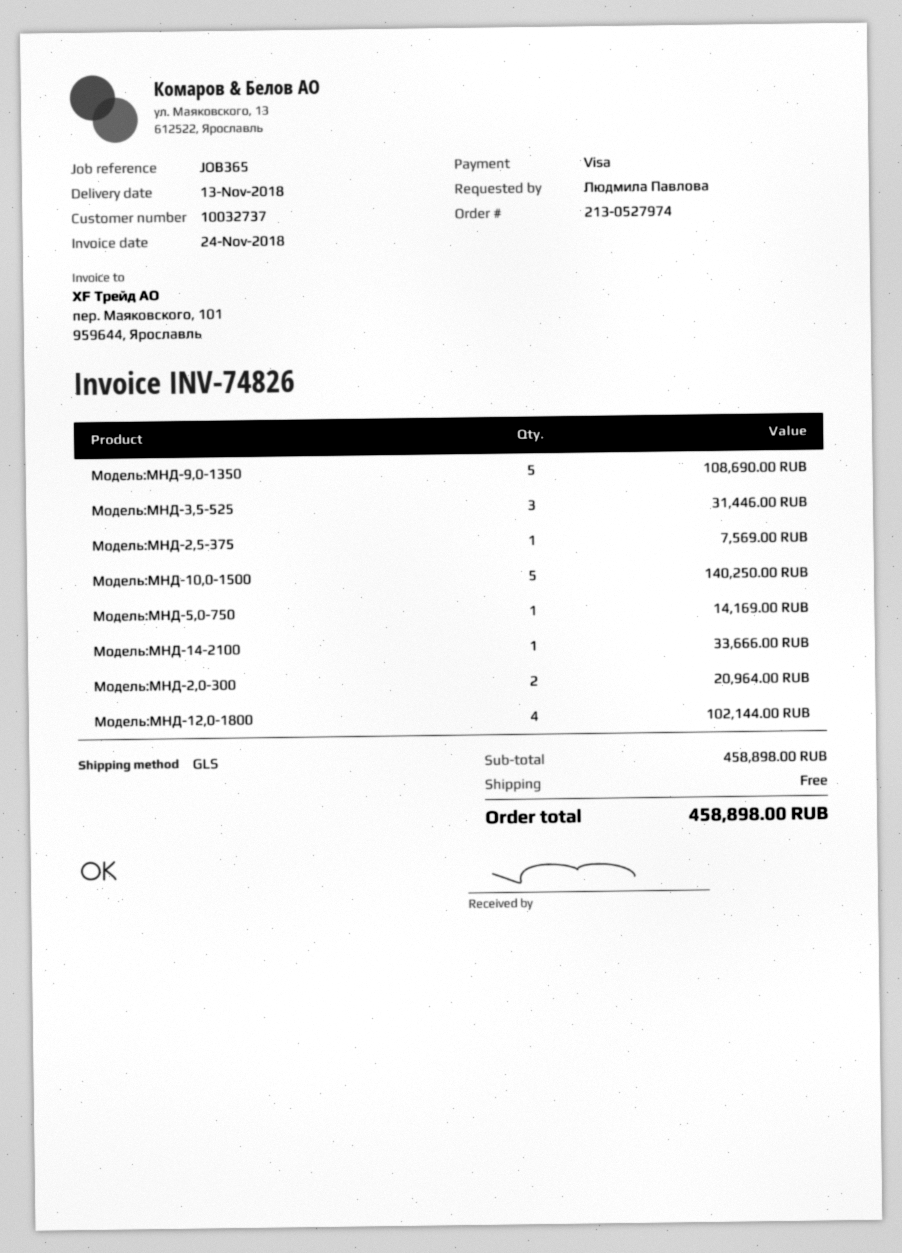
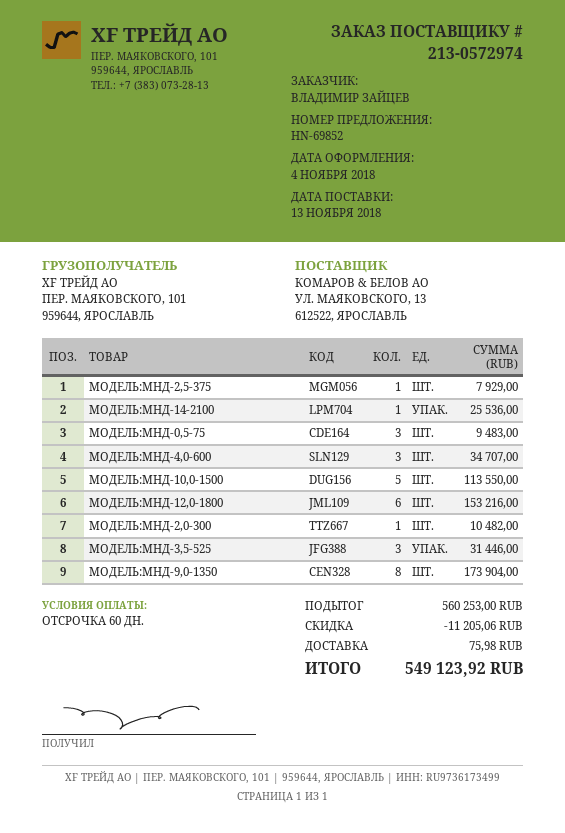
order number: 213-0527974 -> 213-0572974
ordered by: Людмила Павлова -> ВЛАДИМИР ЗАЙЦЕВ
Модель:МНД-9,0-1350: 5 for 108690.00 -> 8 for 173904.00
Модель:МНД-2,5-375: 1 for 7569.00 -> 1 for 7929.00
Модель:МНД-10,0-1500: 5 for 140250.00 -> 5 for 113550.00
Модель:МНД-5,0-750: 1 for 14169.00 -> none
Модель:МНД-14-2100: 1 for 33666.00 -> 1 for 25536.00
Модель:МНД-2,0-300: 2 for 20964.00 -> 1 for 10482.00
Модель:МНД-12,0-1800: 4 for 102144.00 -> 6 for 153216.00
МОДЕЛЬ:МНД-0,5-75: none -> 3 for 9483.00
МОДЕЛЬ:МНД-4,0-600: none -> 3 for 34707.00
subtotal: 458898.00 -> 560253.00
discount: none -> 11205.06
shipping: 0.00 -> 75.98
total: 458898.00 -> 549123.92

